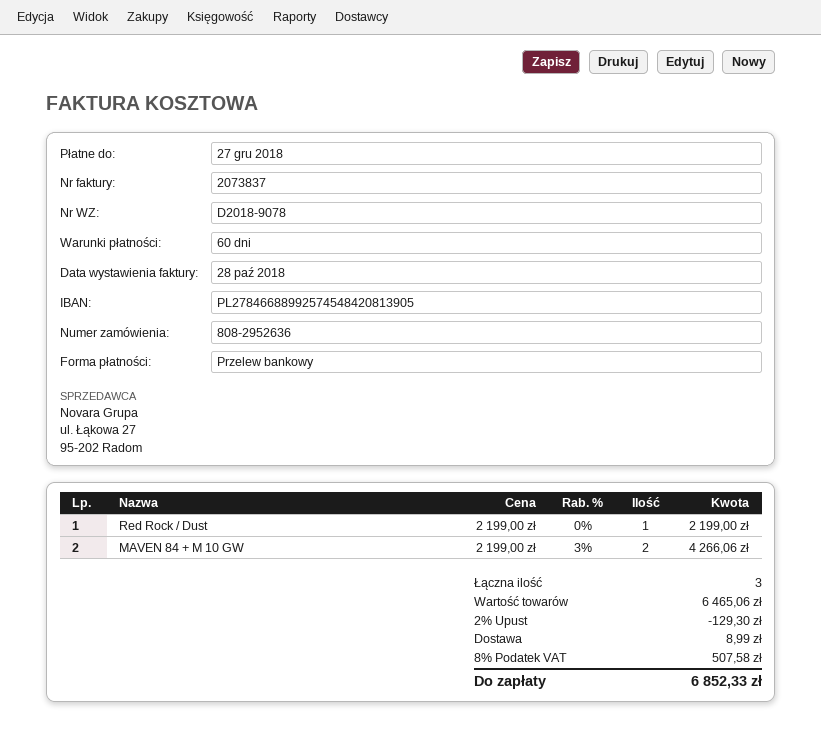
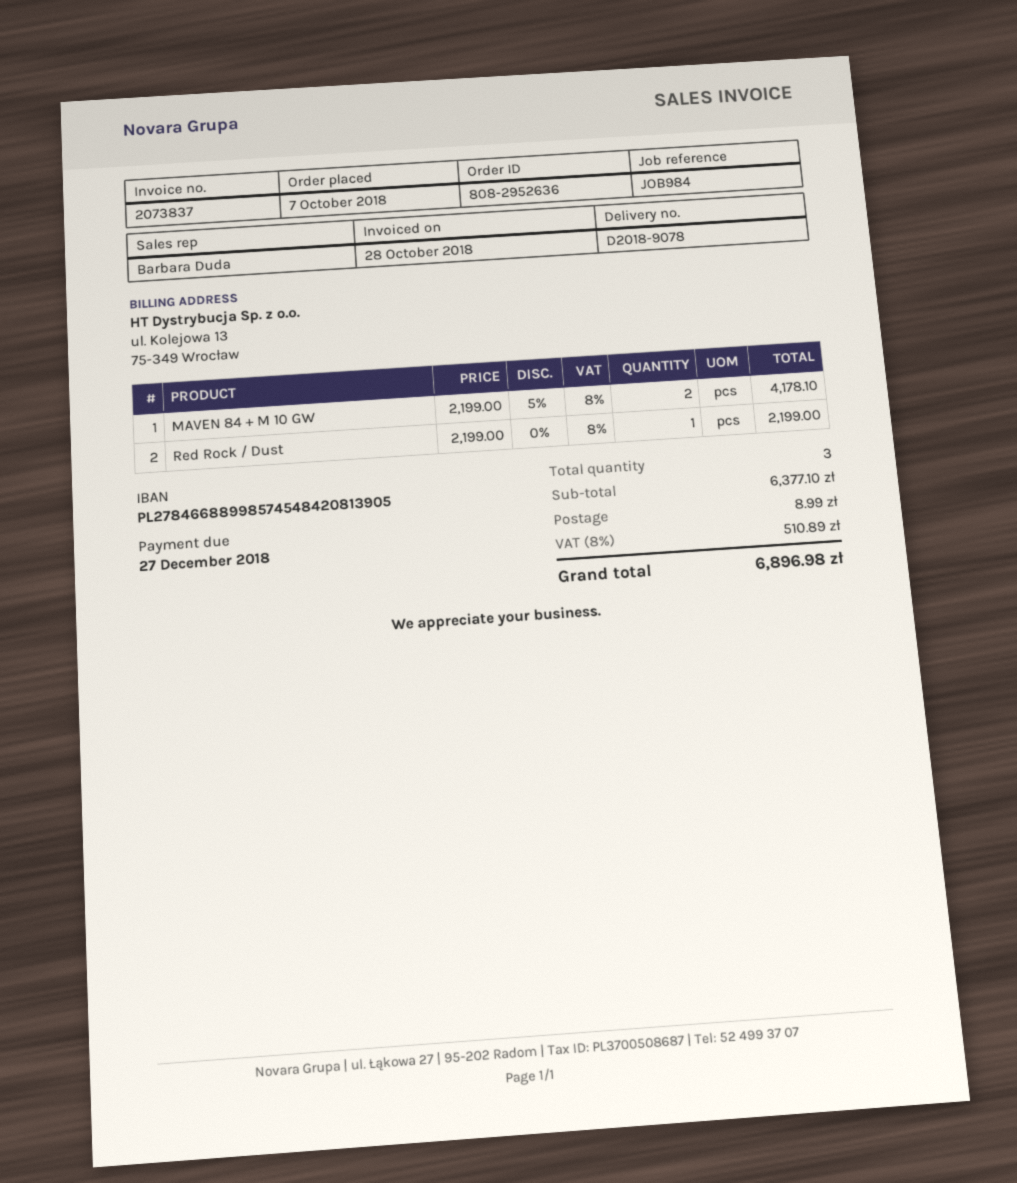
bank account: PL27846688992574548420813905 -> PL27846688998574548420813905
MAVEN 84 + M 10 GW: 2 x 2199.00 - 3% = 4266.06 -> 2 x 2199.00 - 5% = 4178.10
subtotal: 6465.06 -> 6377.10
discount: 2% = 129.30 -> none
tax: 8% = 507.58 -> 8% = 510.89
total: 6852.33 -> 6896.98

